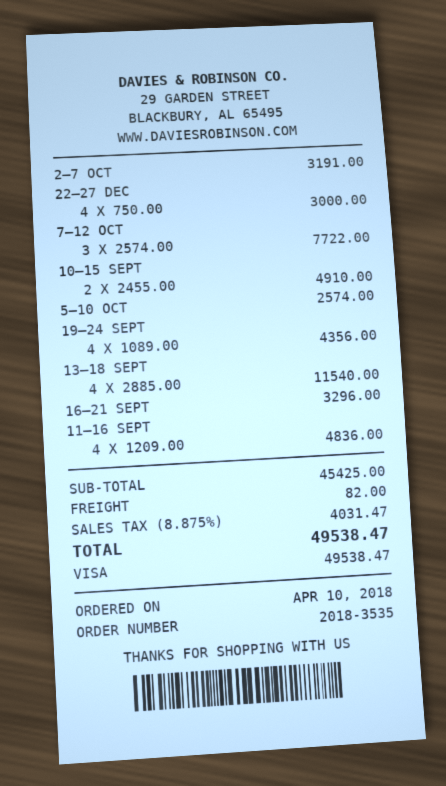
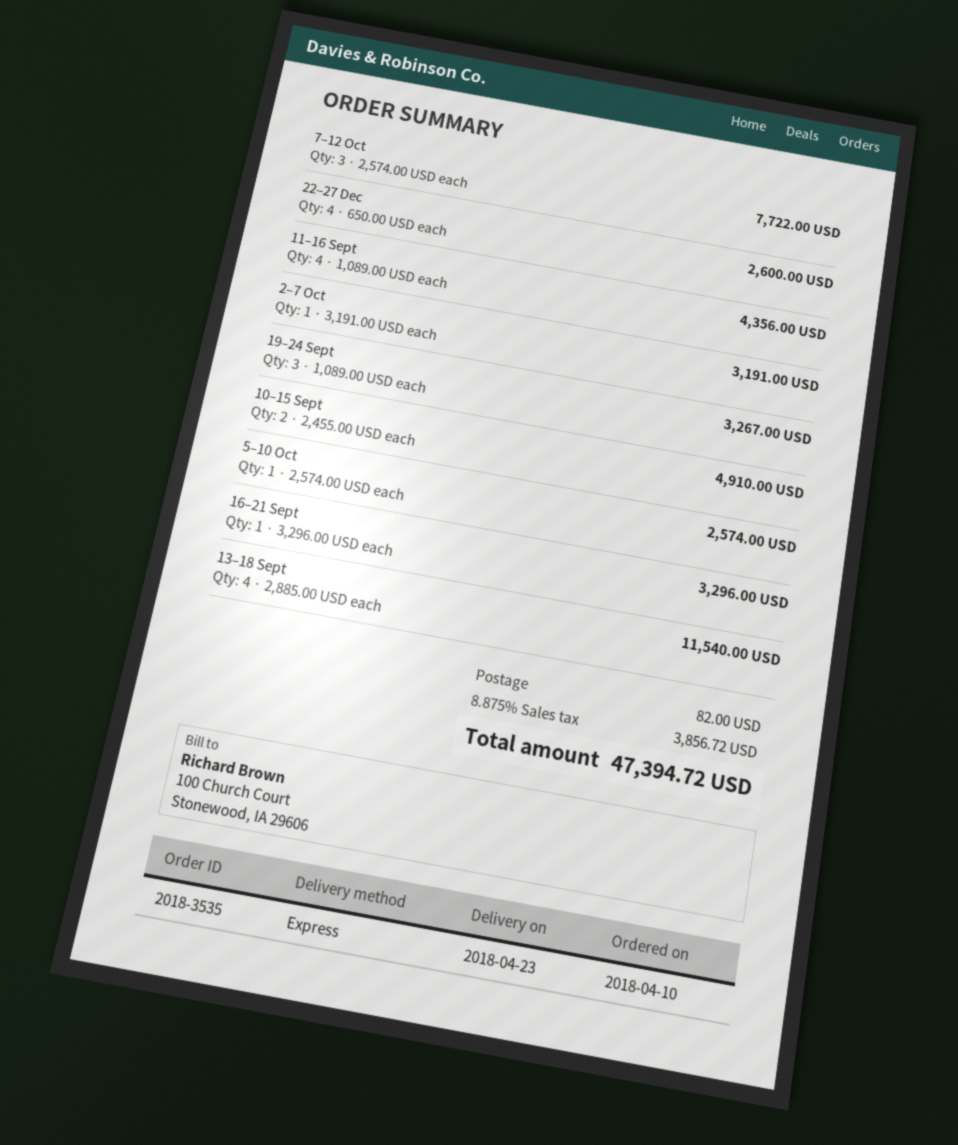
22–27 DEC: 4 x 750.00 = 3000.00 -> 4 x 650.00 = 2600.00
19–24 SEPT: 4 x 1089.00 = 4356.00 -> 3 x 1089.00 = 3267.00
11–16 SEPT: 4 x 1209.00 = 4836.00 -> 4 x 1089.00 = 4356.00
tax: 8.875% = 4031.47 -> 8.875% = 3856.72
total: 49538.47 -> 47394.72

